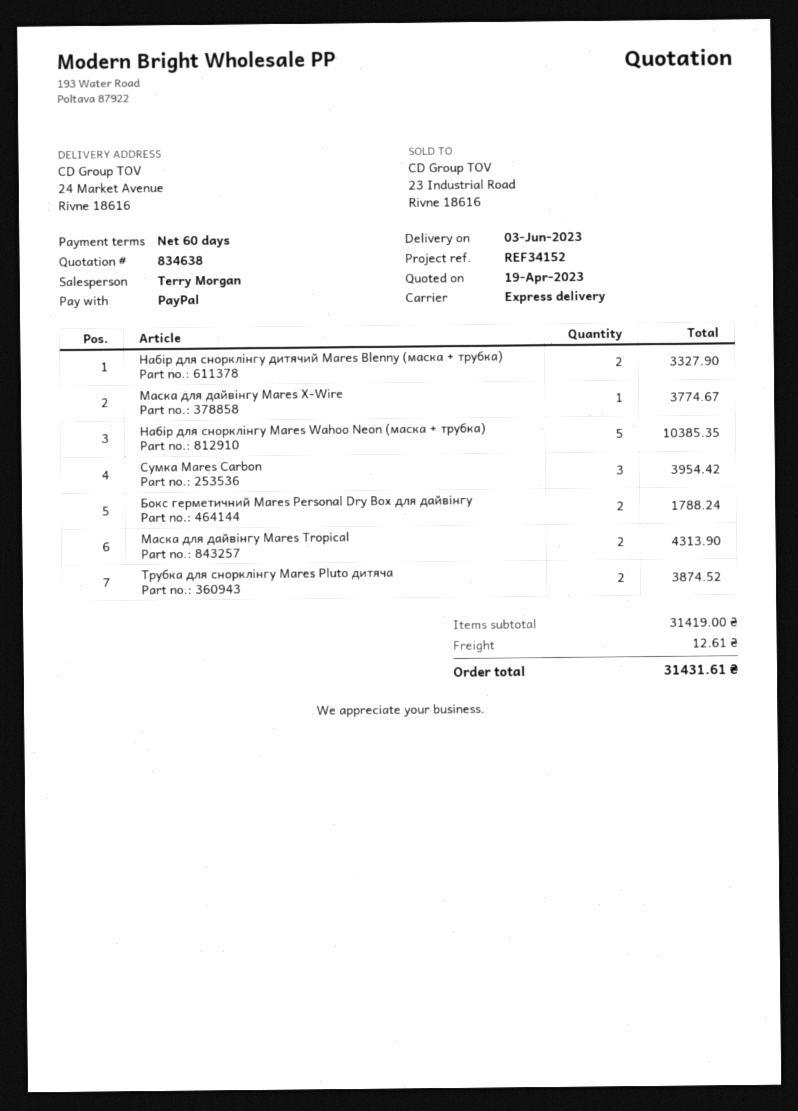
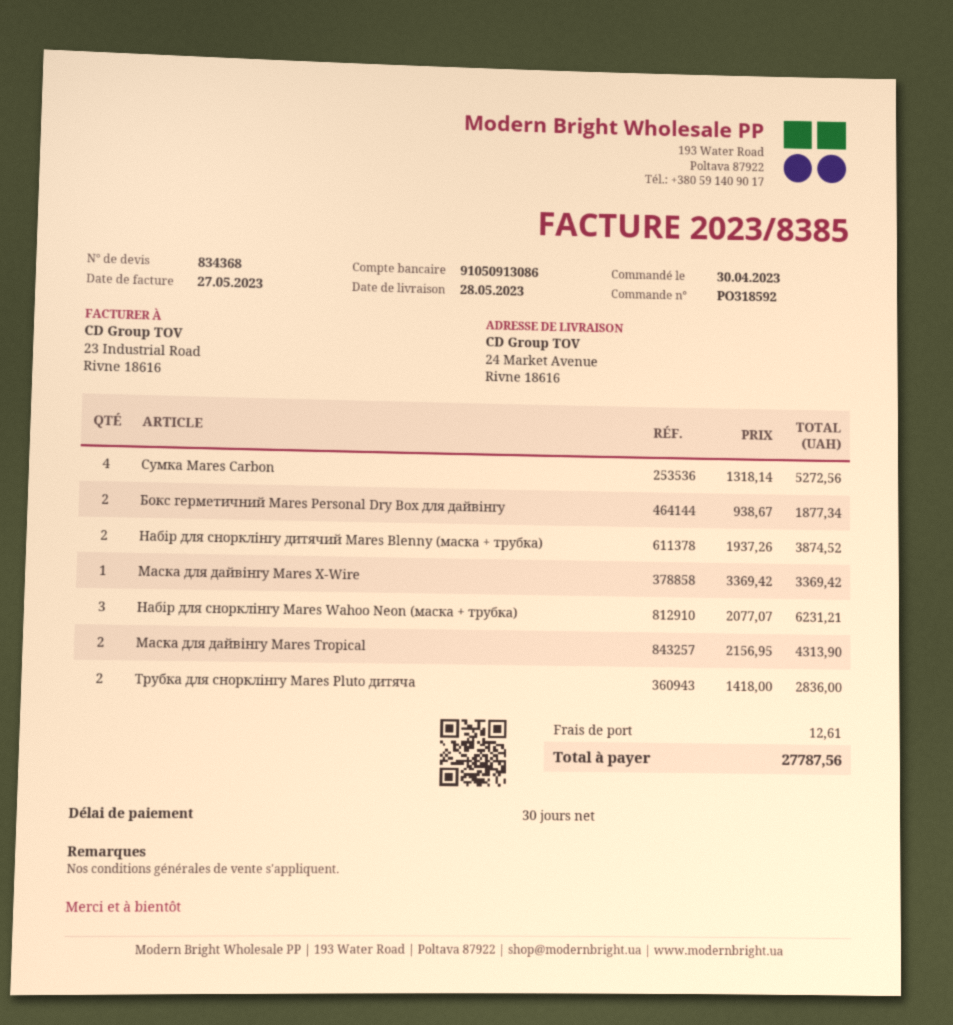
quote number: 834638 -> 834368
delivery date: 2023-06-03 -> 2023-05-28
payment terms: 60 days -> 30 days
Набір для снорклінгу дитячий Mares Blenny (маска + трубка): 2 for 3327.90 -> 2 for 3874.52
Маска для дайвінгу Mares X-Wire: 1 for 3774.67 -> 1 for 3369.42
Набір для снорклінгу Mares Wahoo Neon (маска + трубка): 5 for 10385.35 -> 3 for 6231.21
Сумка Mares Carbon: 3 for 3954.42 -> 4 for 5272.56
Бокс герметичний Mares Personal Dry Box для дайвінгу: 2 for 1788.24 -> 2 for 1877.34
Трубка для снорклінгу Mares Pluto дитяча: 2 for 3874.52 -> 2 for 2836.00
total: 31431.61 -> 27787.56

